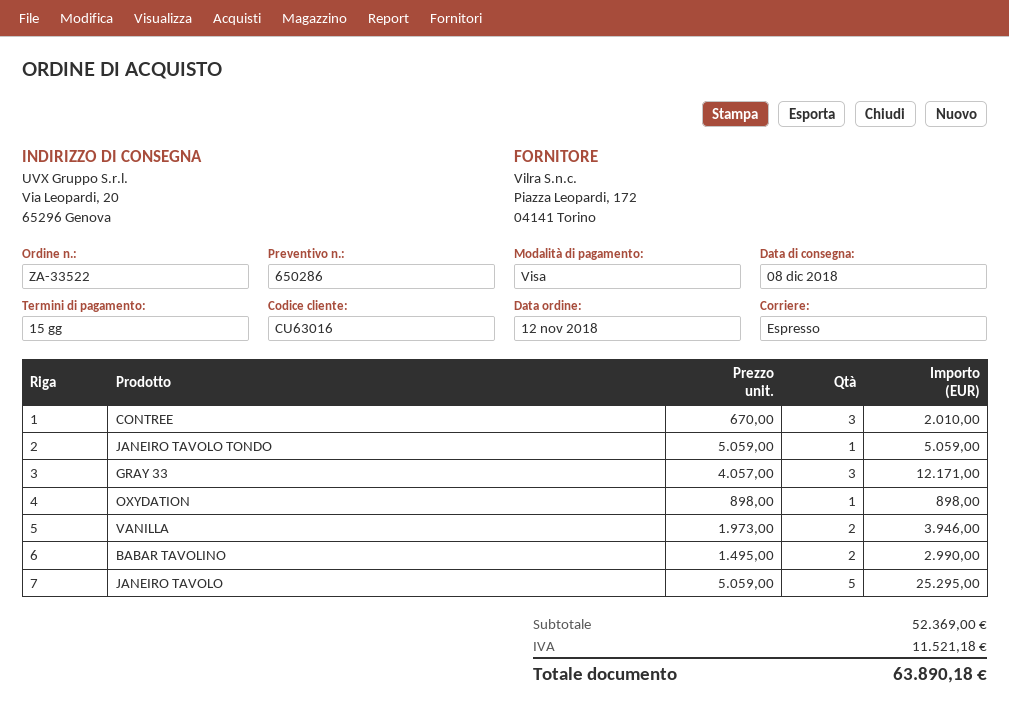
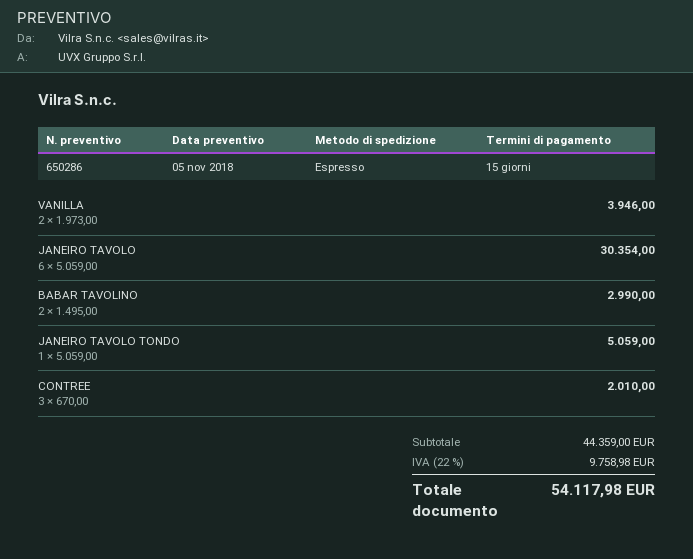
GRAY 33: 3 x 4057.00 = 12171.00 -> none
OXYDATION: 1 x 898.00 = 898.00 -> none
JANEIRO TAVOLO: 5 x 5059.00 = 25295.00 -> 6 x 5059.00 = 30354.00
subtotal: 52369.00 -> 44359.00
tax: 11521.18 -> 9758.98
total: 63890.18 -> 54117.98

